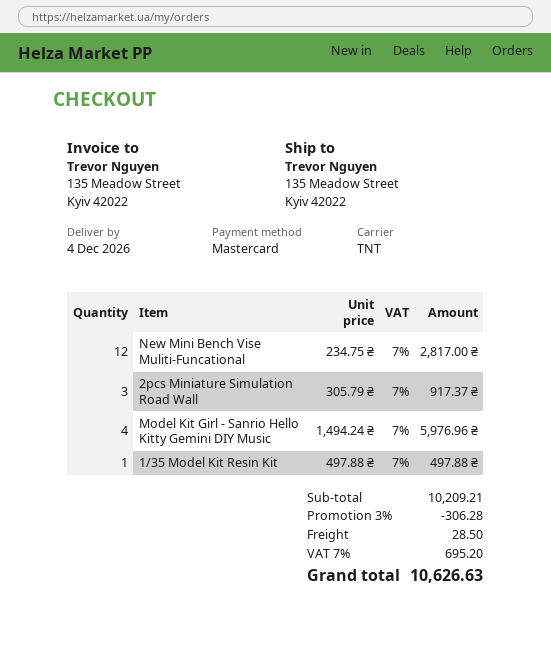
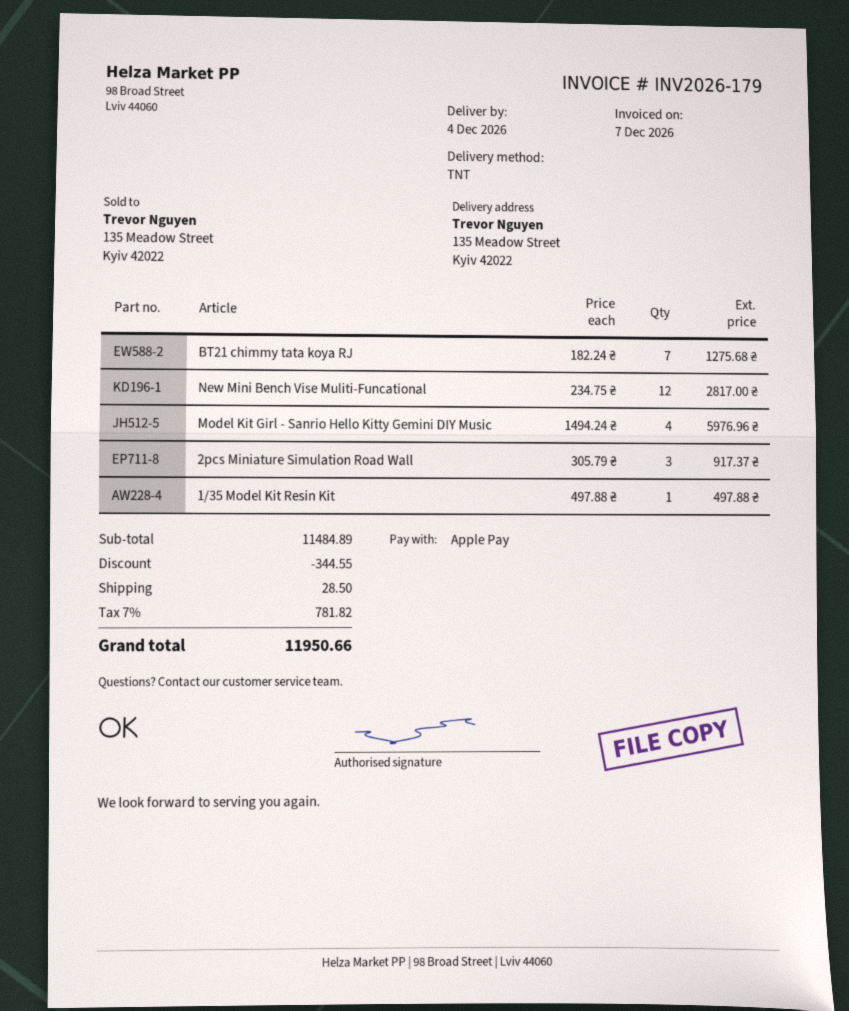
payment method: Mastercard -> Apple Pay
BT21 chimmy tata koya RJ: none -> 7 x 182.24 = 1275.68
subtotal: 10209.21 -> 11484.89
discount: 306.28 -> 344.55
tax: 7% = 695.20 -> 7% = 781.82
total: 10626.63 -> 11950.66

